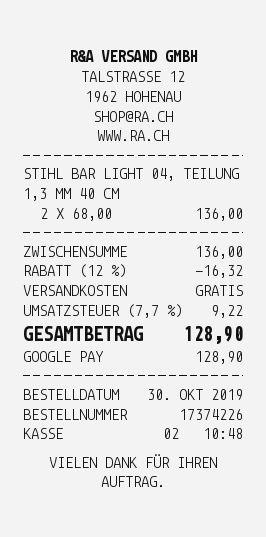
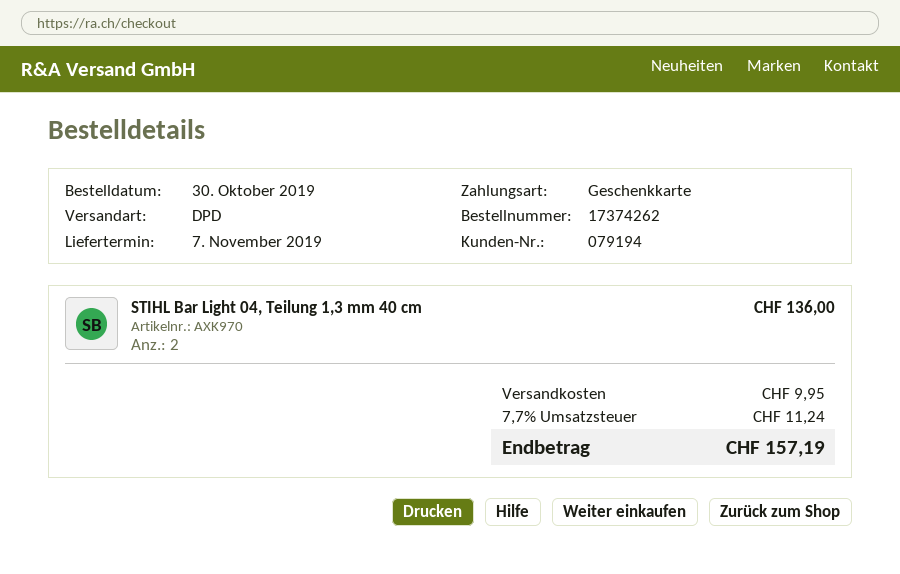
order number: 17374226 -> 17374262
payment method: Google Pay -> gift card
discount: 12% = 16.32 -> none
shipping: 0.00 -> 9.95
tax: 7.7% = 9.22 -> 7.7% = 11.24
total: 128.90 -> 157.19

